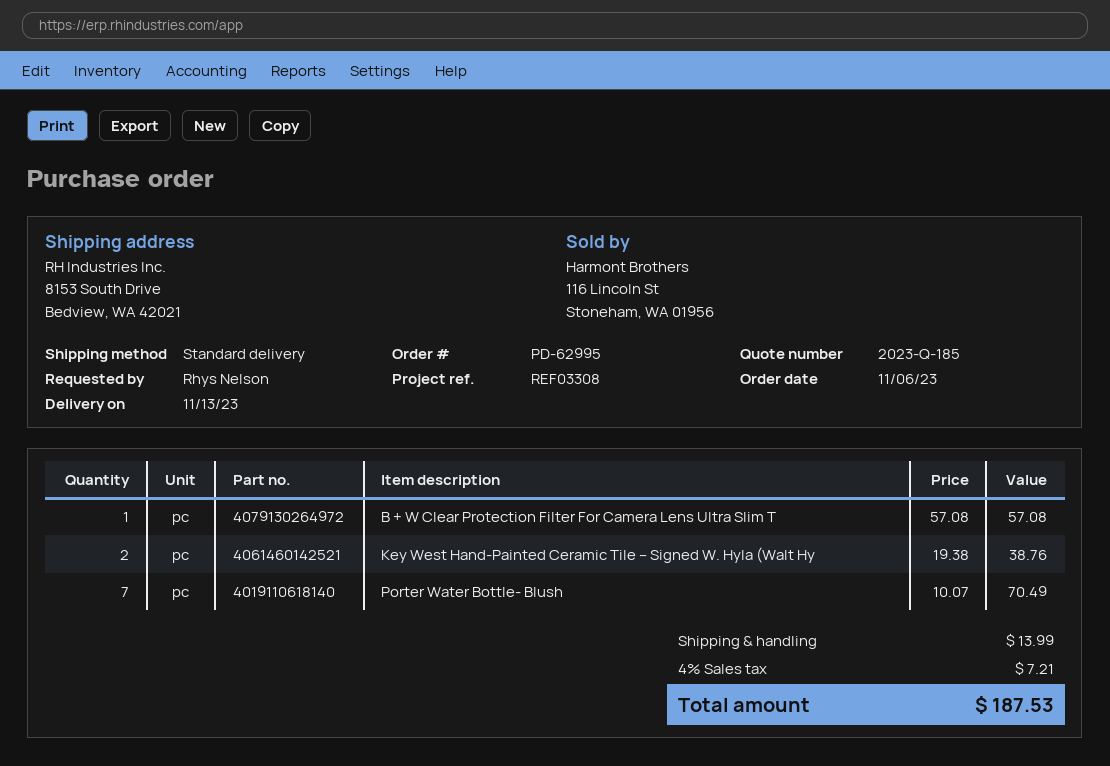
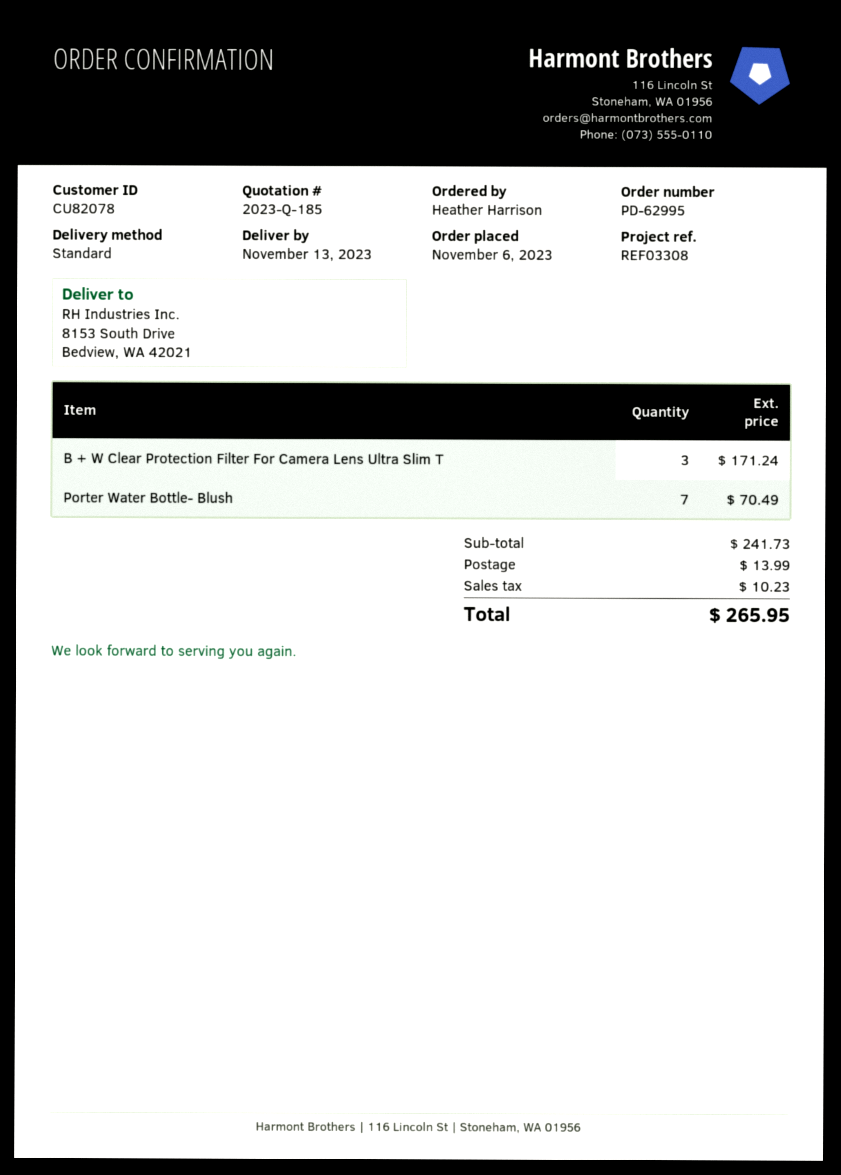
ordered by: Rhys Nelson -> Heather Harrison
B + W Clear Protection Filter For Camera Lens Ultra Slim T: 1 for 57.08 -> 3 for 171.24
Key West Hand-Painted Ceramic Tile – Signed W. Hyla (Walt Hy: 2 for 38.76 -> none
tax: 7.21 -> 10.23
total: 187.53 -> 265.95

